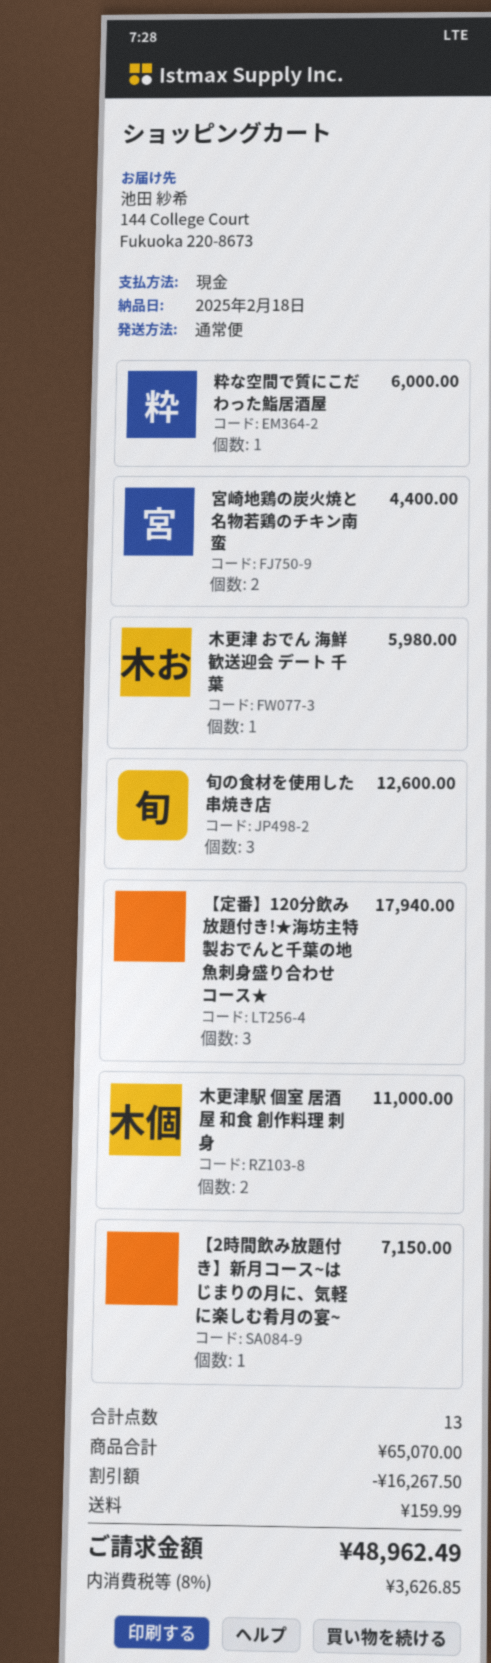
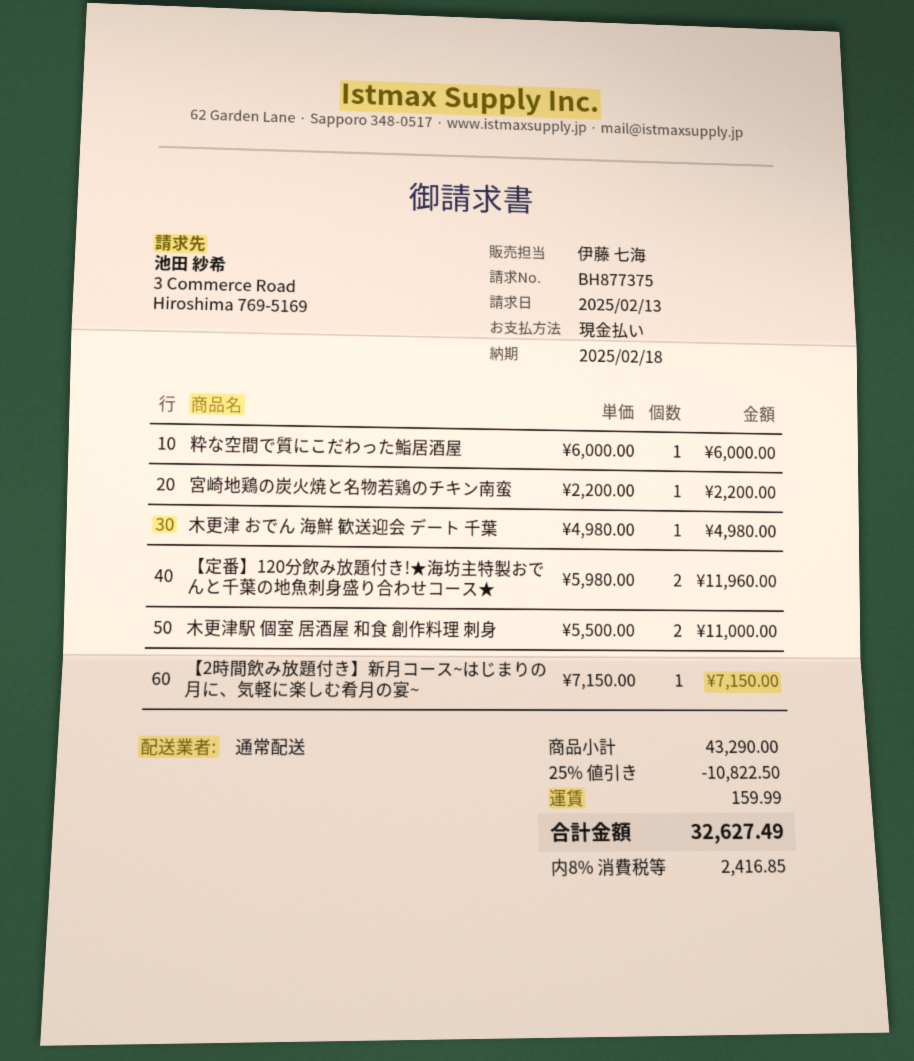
宮崎地鶏の炭火焼と名物若鶏のチキン南蛮: 2 for 4400.00 -> 1 for 2200.00
木更津 おでん 海鮮 歓送迎会 デート 千葉: 1 for 5980.00 -> 1 for 4980.00
旬の食材を使用した串焼き店: 3 for 12600.00 -> none
【定番】120分飲み放題付き!★海坊主特製おでんと千葉の地魚刺身盛り合わせコース★: 3 for 17940.00 -> 2 for 11960.00
subtotal: 65070.00 -> 43290.00
discount: 16267.50 -> 10822.50
tax: 8% = 3626.85 -> 8% = 2416.85
total: 48962.49 -> 32627.49

